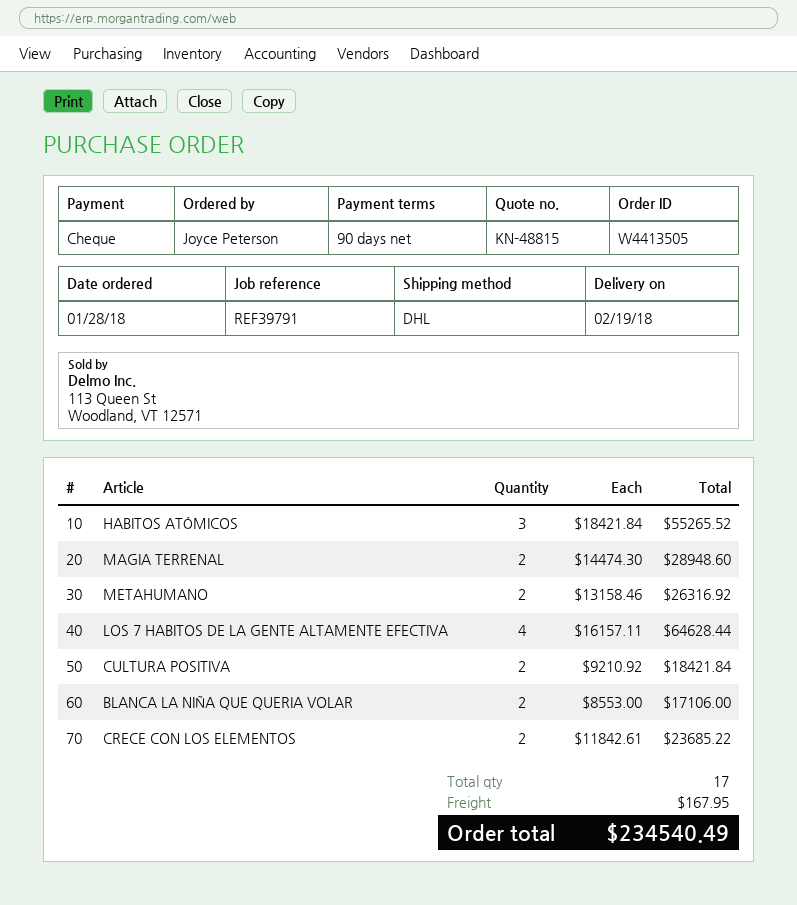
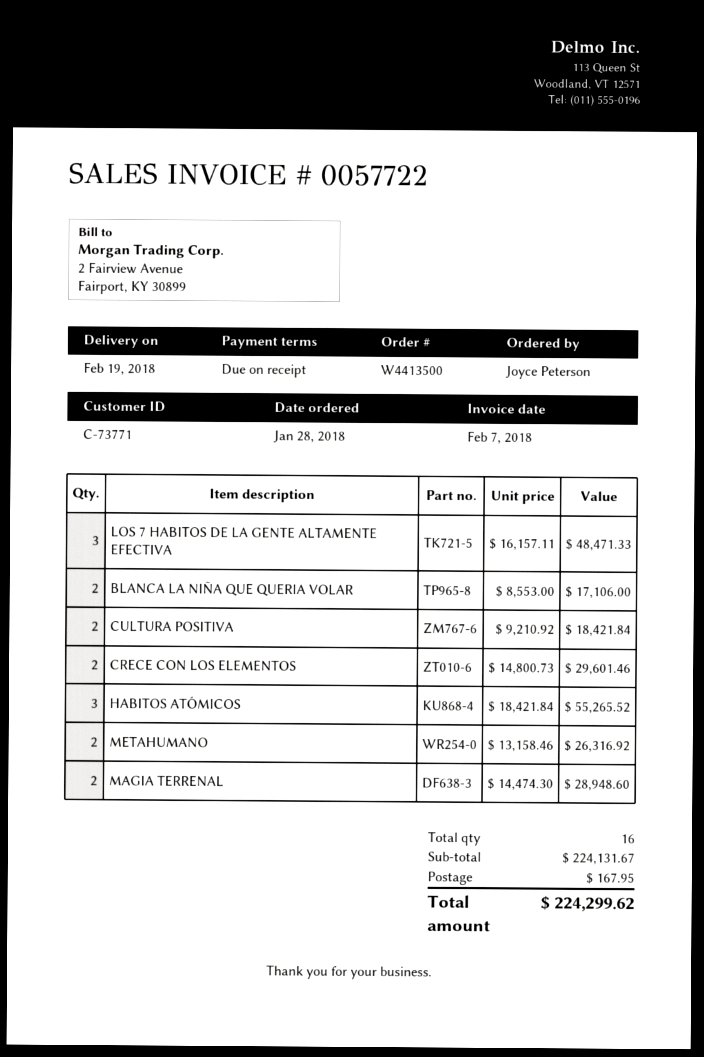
order number: W4413505 -> W4413500
payment terms: 90 days -> on receipt
LOS 7 HABITOS DE LA GENTE ALTAMENTE EFECTIVA: 4 x 16157.11 = 64628.44 -> 3 x 16157.11 = 48471.33
CRECE CON LOS ELEMENTOS: 2 x 11842.61 = 23685.22 -> 2 x 14800.73 = 29601.46
total quantity: 17 -> 16
total: 234540.49 -> 224299.62

